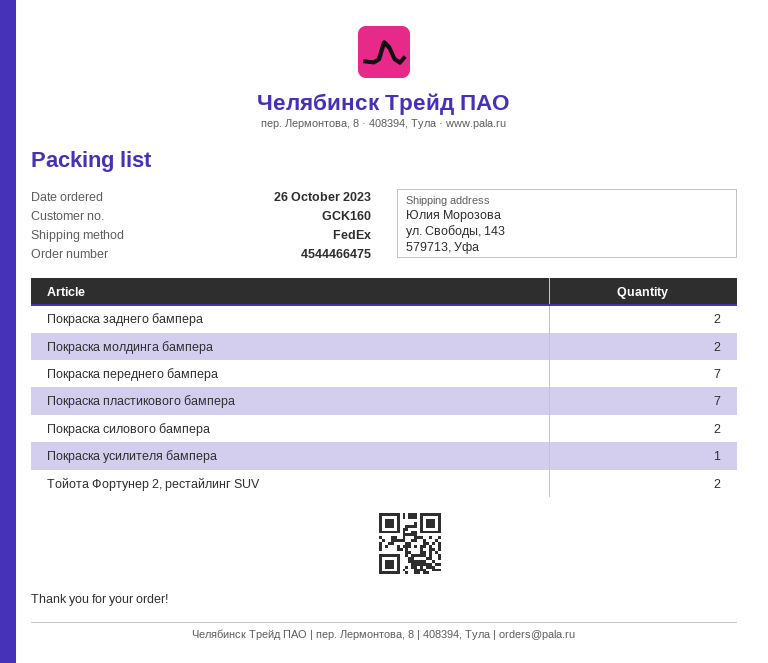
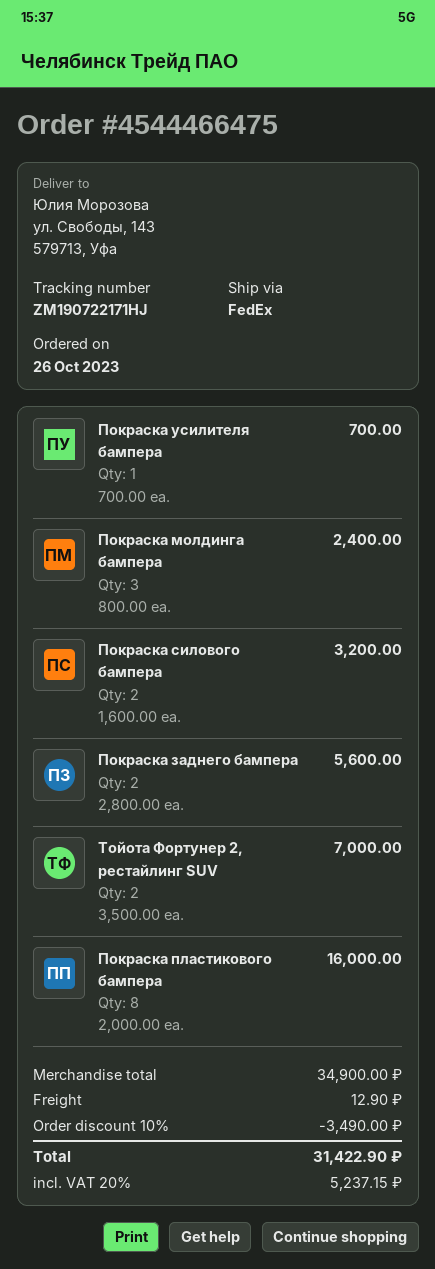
Покраска молдинга бампера: 2 -> 3
Покраска переднего бампера: 7 -> none
Покраска пластикового бампера: 7 -> 8

